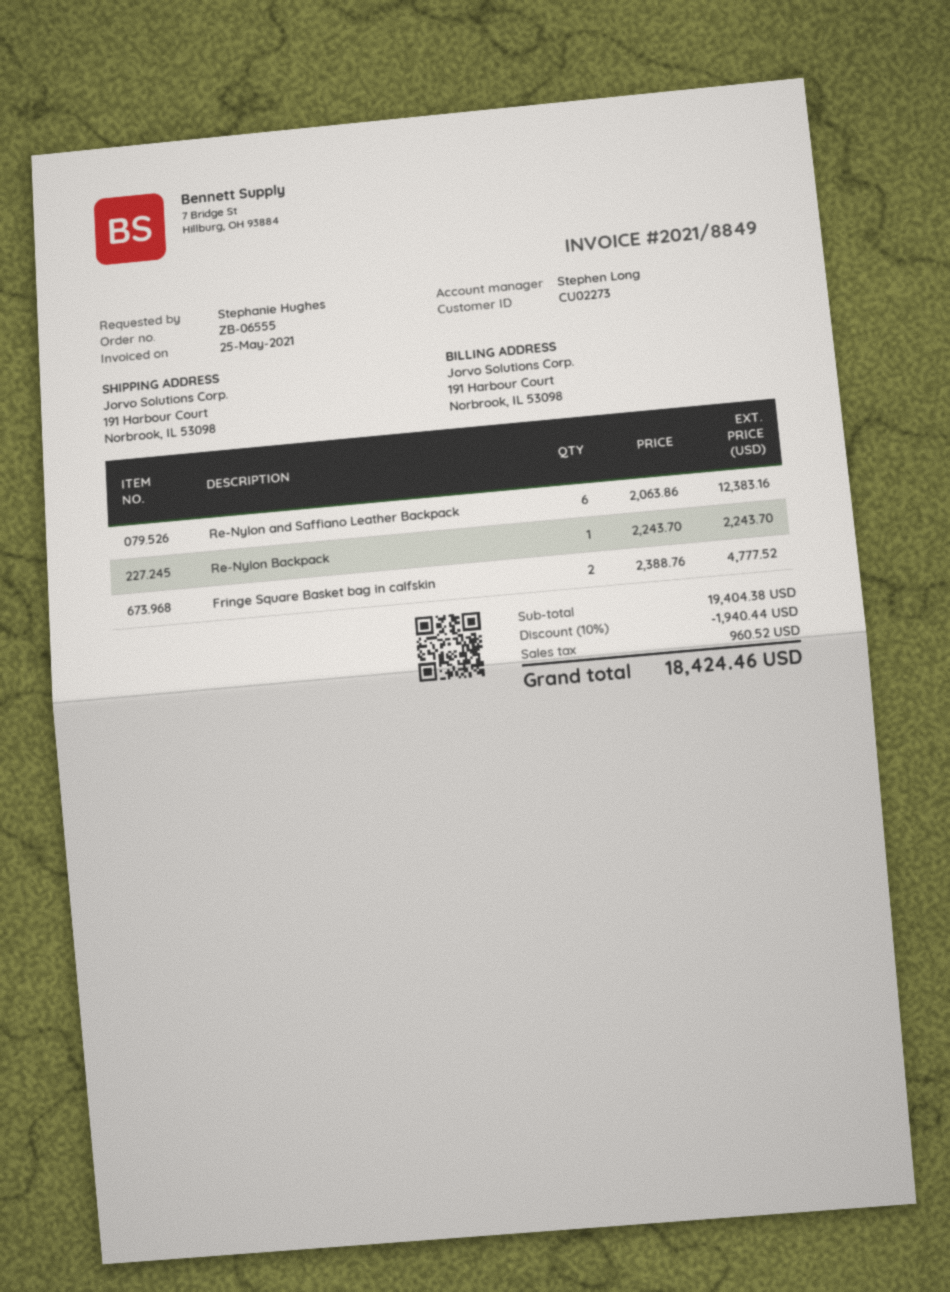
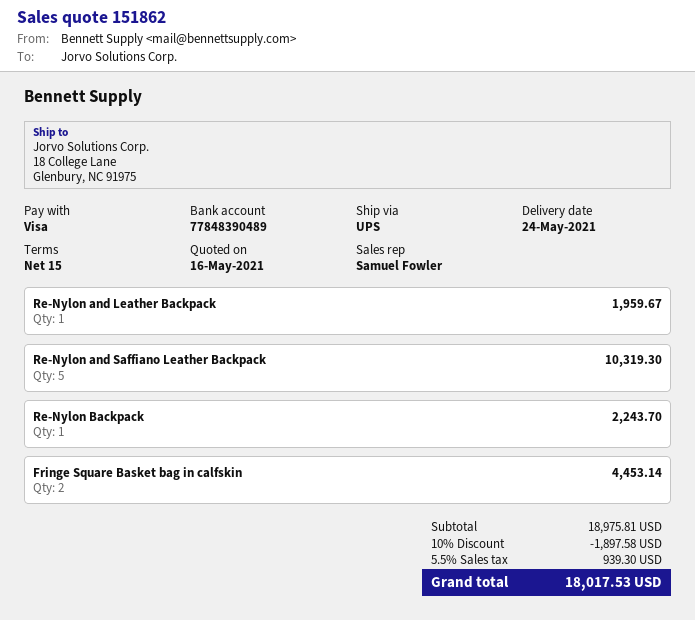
sales rep: Stephen Long -> Samuel Fowler
ship to: 191 Harbour Court, Norbrook, IL 53098 -> 18 College Lane, Glenbury, NC 91975
Re-Nylon and Saffiano Leather Backpack: 6 for 12383.16 -> 5 for 10319.30
Fringe Square Basket bag in calfskin: 2 for 4777.52 -> 2 for 4453.14
Re-Nylon and Leather Backpack: none -> 1 for 1959.67
subtotal: 19404.38 -> 18975.81
discount: 10% = 1940.44 -> 10% = 1897.58
tax: 960.52 -> 939.30
total: 18424.46 -> 18017.53

